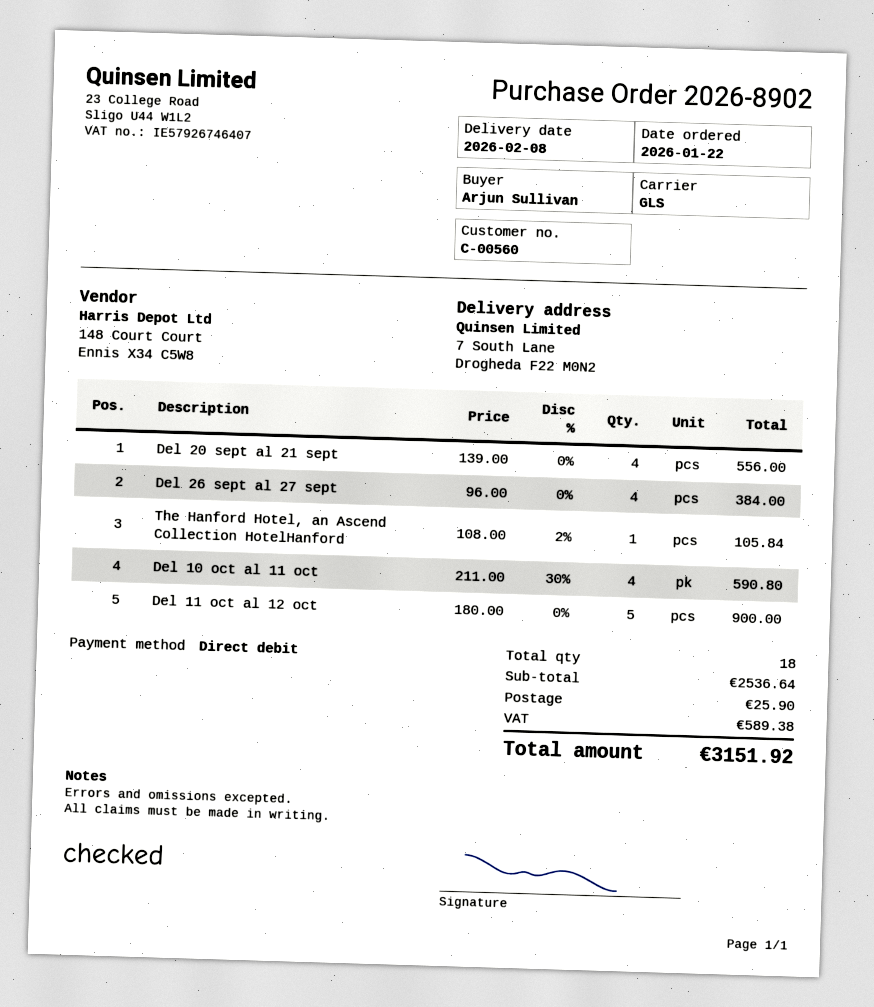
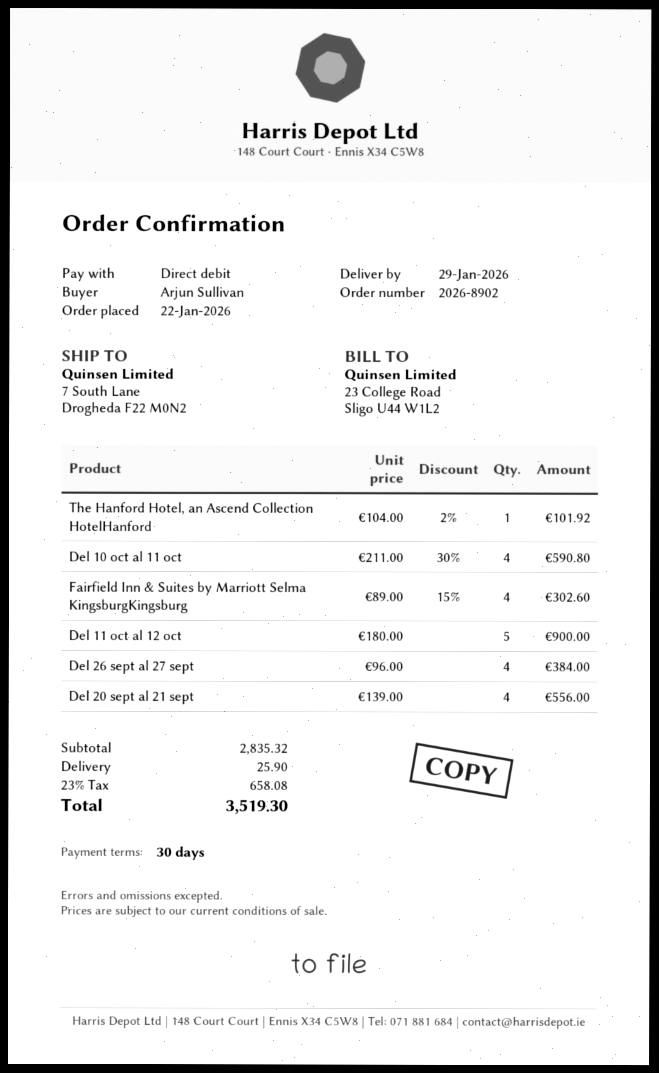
delivery date: 2026-02-08 -> 2026-01-29
The Hanford Hotel, an Ascend Collection HotelHanford: 1 x 108.00 - 2% = 105.84 -> 1 x 104.00 - 2% = 101.92
Fairfield Inn & Suites by Marriott Selma KingsburgKingsburg: none -> 4 x 89.00 - 15% = 302.60
subtotal: 2536.64 -> 2835.32
tax: 589.38 -> 658.08
total: 3151.92 -> 3519.30

